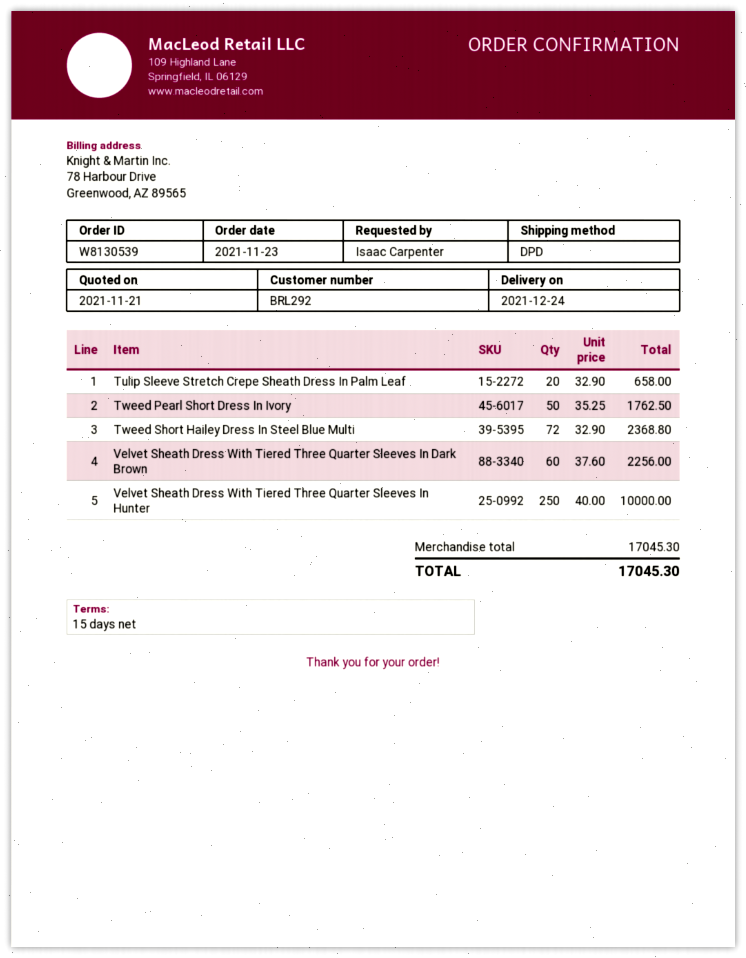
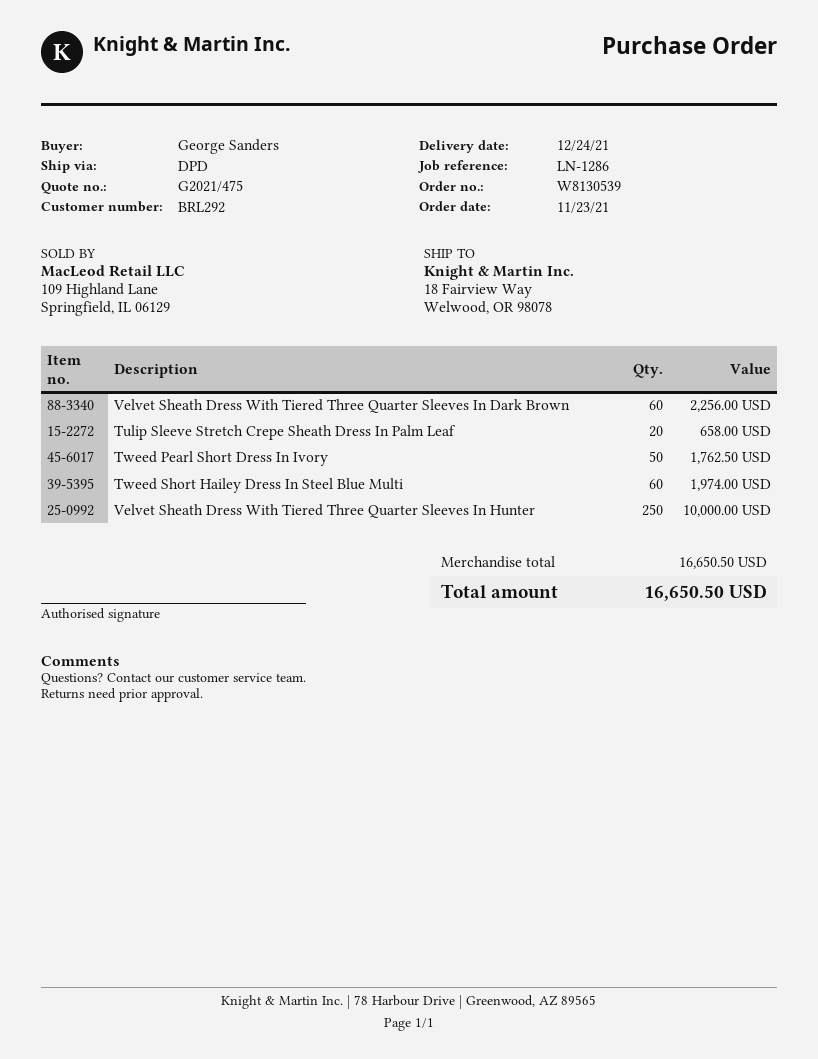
ordered by: Isaac Carpenter -> George Sanders
Tweed Short Hailey Dress In Steel Blue Multi: 72 for 2368.80 -> 60 for 1974.00
subtotal: 17045.30 -> 16650.50
total: 17045.30 -> 16650.50

